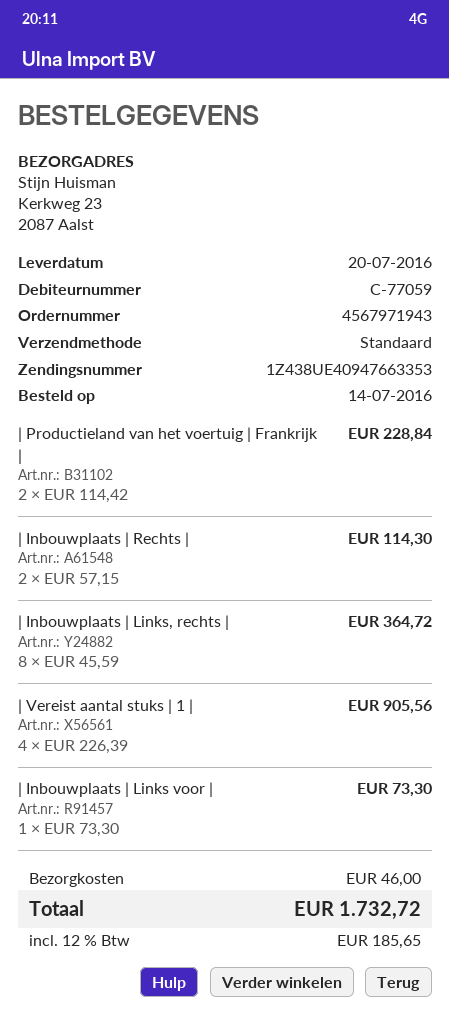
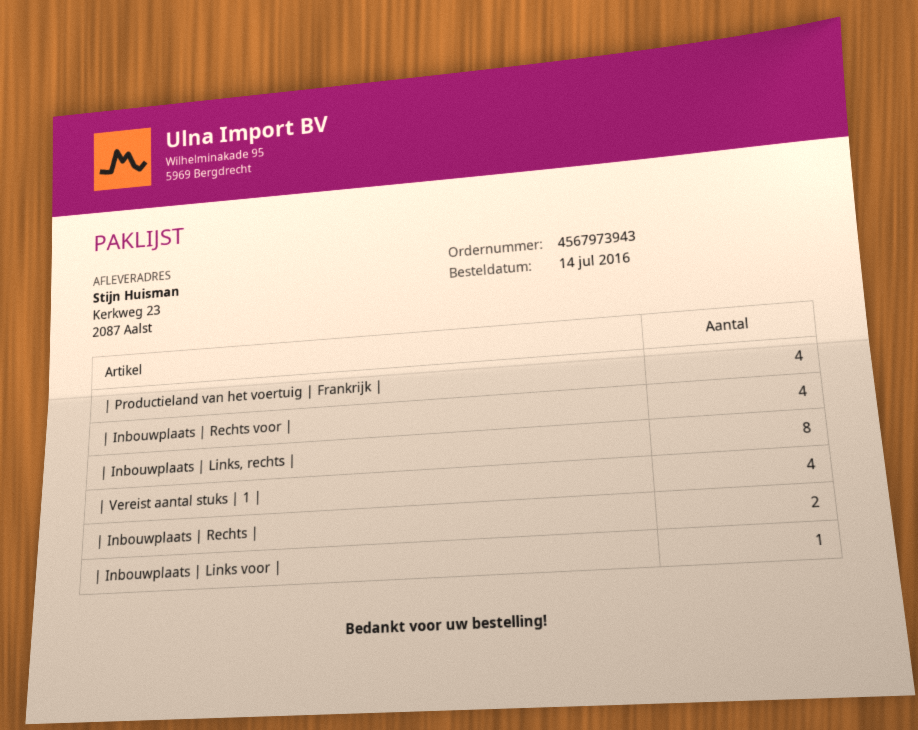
order number: 4567971943 -> 4567973943
| Productieland van het voertuig | Frankrijk |: 2 -> 4
| Inbouwplaats | Rechts voor |: none -> 4

